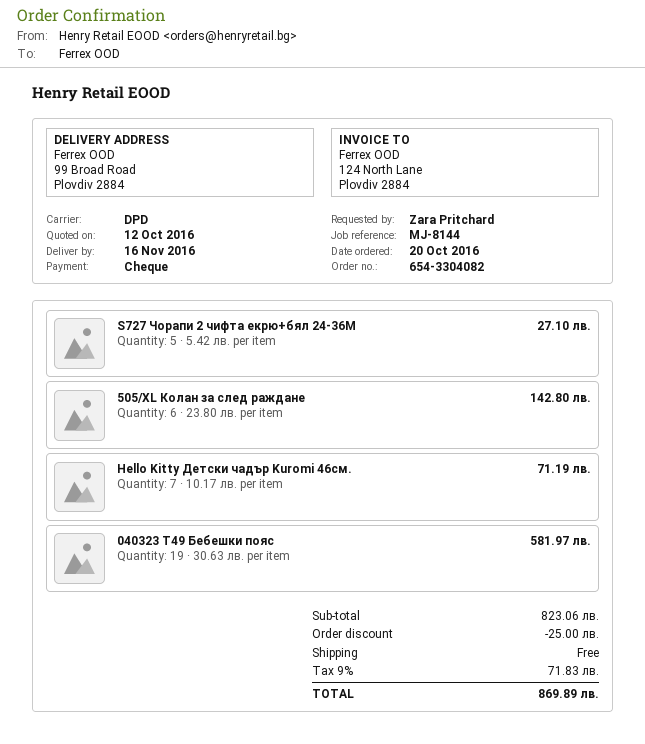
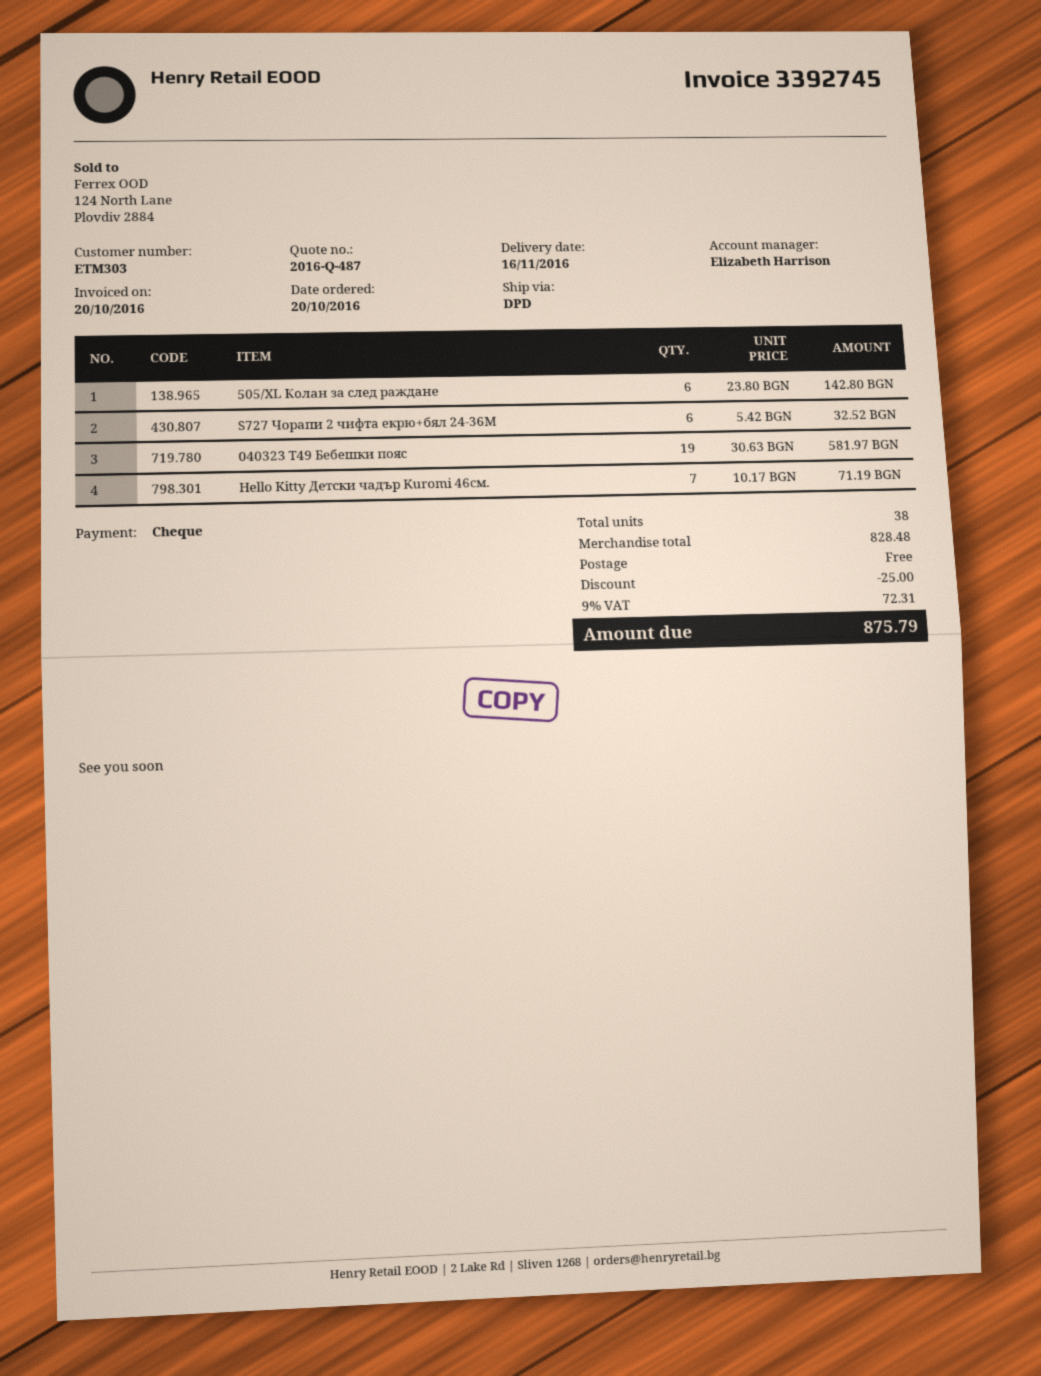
S727 Чорапи 2 чифта екрю+бял 24-36М: 5 x 5.42 = 27.10 -> 6 x 5.42 = 32.52
subtotal: 823.06 -> 828.48
tax: 9% = 71.83 -> 9% = 72.31
total: 869.89 -> 875.79

